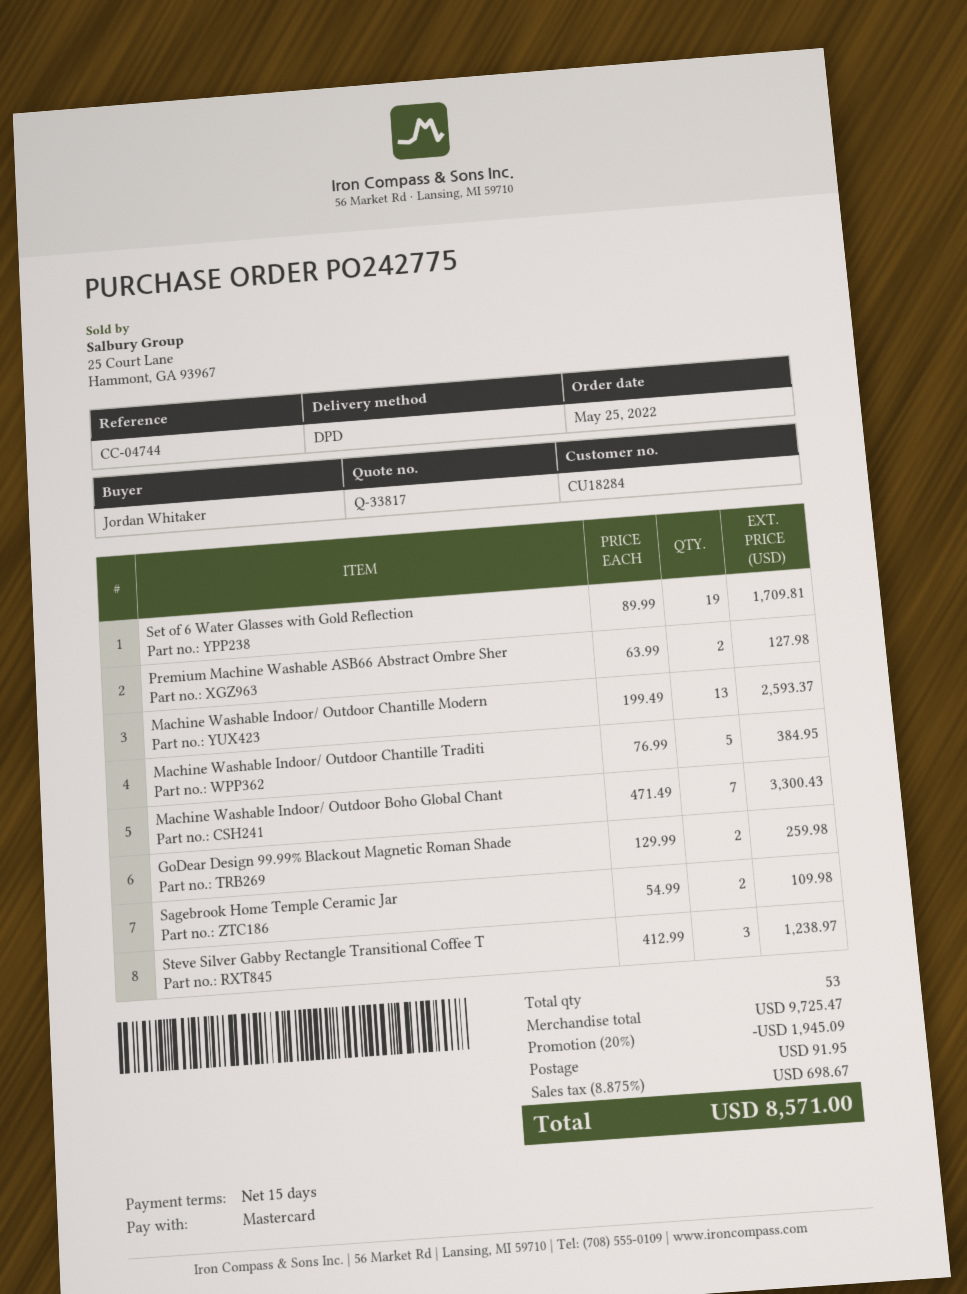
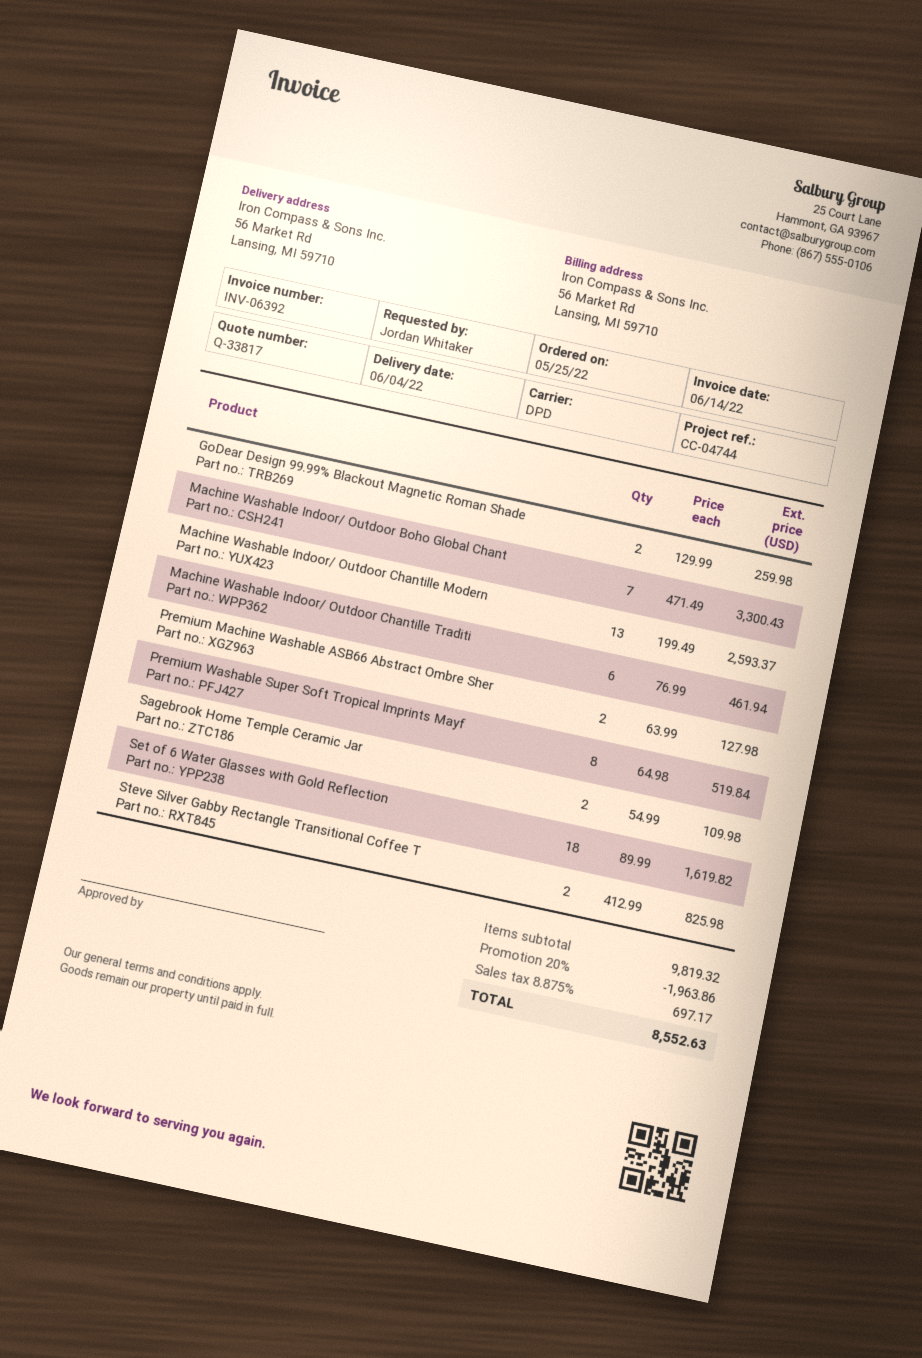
Set of 6 Water Glasses with Gold Reflection: 19 x 89.99 = 1709.81 -> 18 x 89.99 = 1619.82
Machine Washable Indoor/ Outdoor Chantille Traditi: 5 x 76.99 = 384.95 -> 6 x 76.99 = 461.94
Steve Silver Gabby Rectangle Transitional Coffee T: 3 x 412.99 = 1238.97 -> 2 x 412.99 = 825.98
Premium Washable Super Soft Tropical Imprints Mayf: none -> 8 x 64.98 = 519.84
subtotal: 9725.47 -> 9819.32
discount: 20% = 1945.09 -> 20% = 1963.86
shipping: 91.95 -> none
tax: 8.875% = 698.67 -> 8.875% = 697.17
total: 8571.00 -> 8552.63

